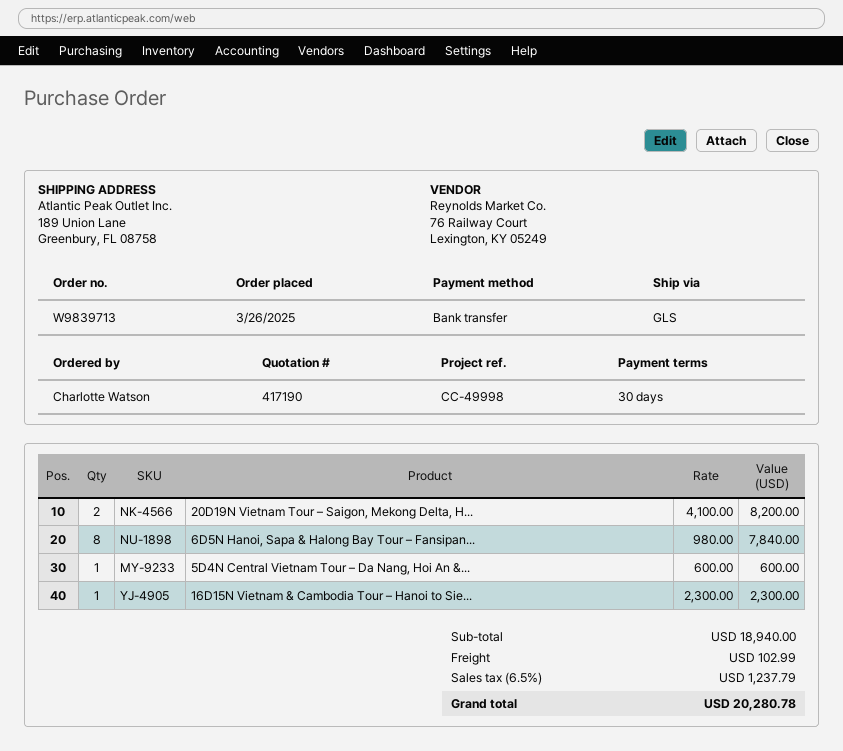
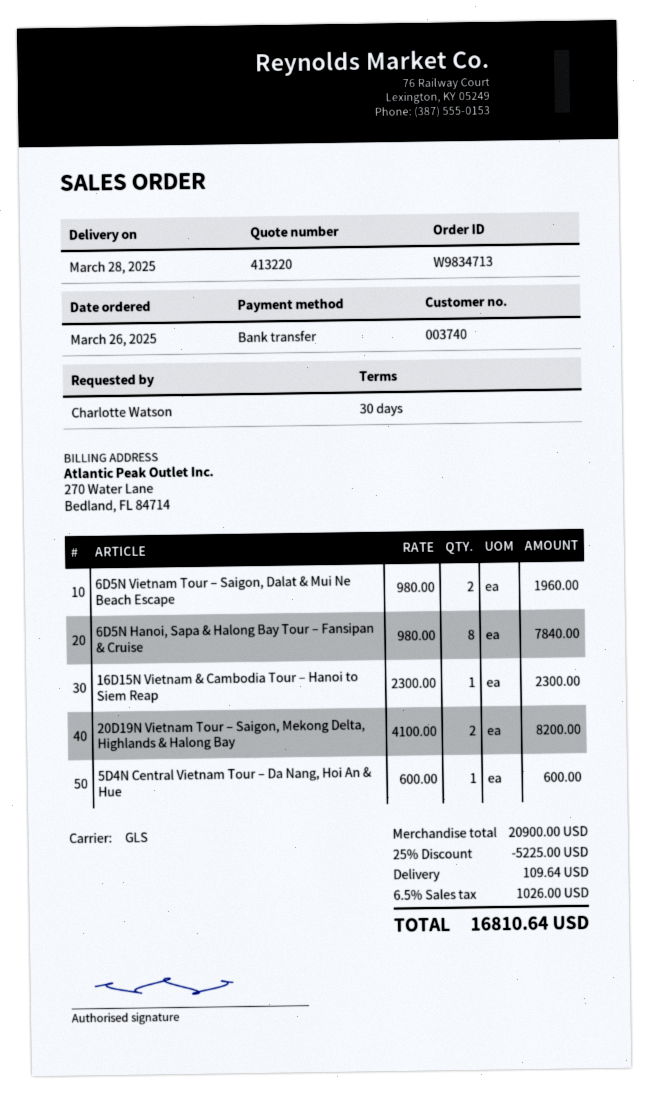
quote number: 417190 -> 413220
order number: W9839713 -> W9834713
6D5N Vietnam Tour – Saigon, Dalat & Mui Ne Beach Escape: none -> 2 x 980.00 = 1960.00
subtotal: 18940.00 -> 20900.00
discount: none -> 25% = 5225.00
shipping: 102.99 -> 109.64
tax: 6.5% = 1237.79 -> 6.5% = 1026.00
total: 20280.78 -> 16810.64

